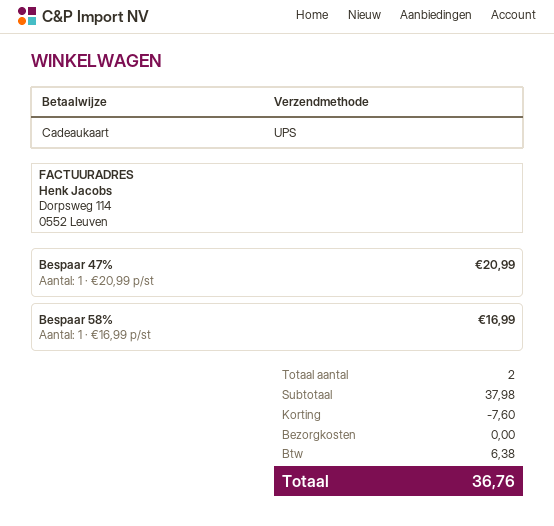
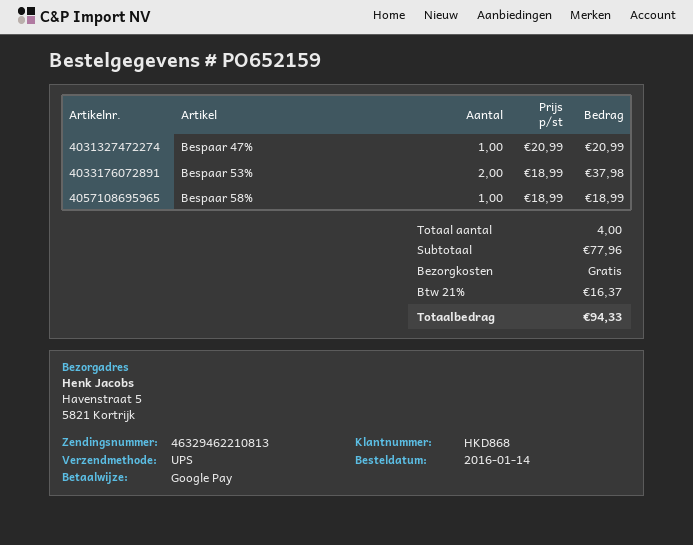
payment method: gift card -> Google Pay
Bespaar 58%: 1 x 16.99 = 16.99 -> 1 x 18.99 = 18.99
Bespaar 53%: none -> 2 x 18.99 = 37.98
total quantity: 2 -> 4
subtotal: 37.98 -> 77.96
discount: 7.60 -> none
tax: 6.38 -> 16.37
total: 36.76 -> 94.33

